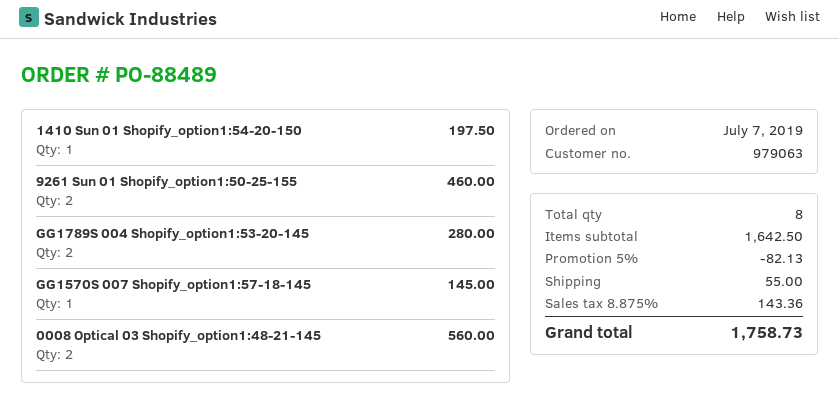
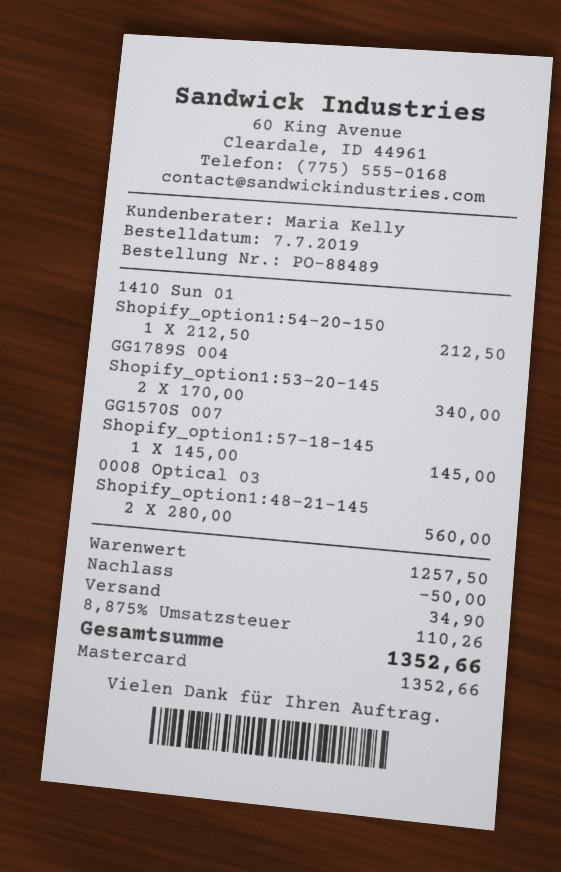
1410 Sun 01 Shopify_option1:54-20-150: 1 for 197.50 -> 1 for 212.50
9261 Sun 01 Shopify_option1:50-25-155: 2 for 460.00 -> none
GG1789S 004 Shopify_option1:53-20-145: 2 for 280.00 -> 2 for 340.00
subtotal: 1642.50 -> 1257.50
discount: 82.13 -> 50.00
shipping: 55.00 -> 34.90
tax: 8.875% = 143.36 -> 8.875% = 110.26
total: 1758.73 -> 1352.66

